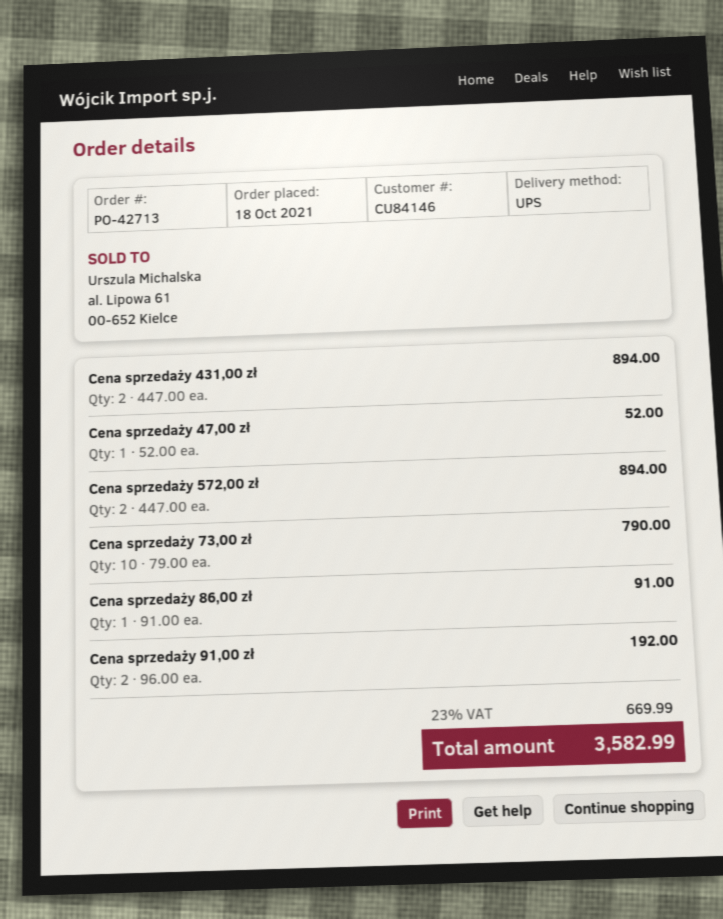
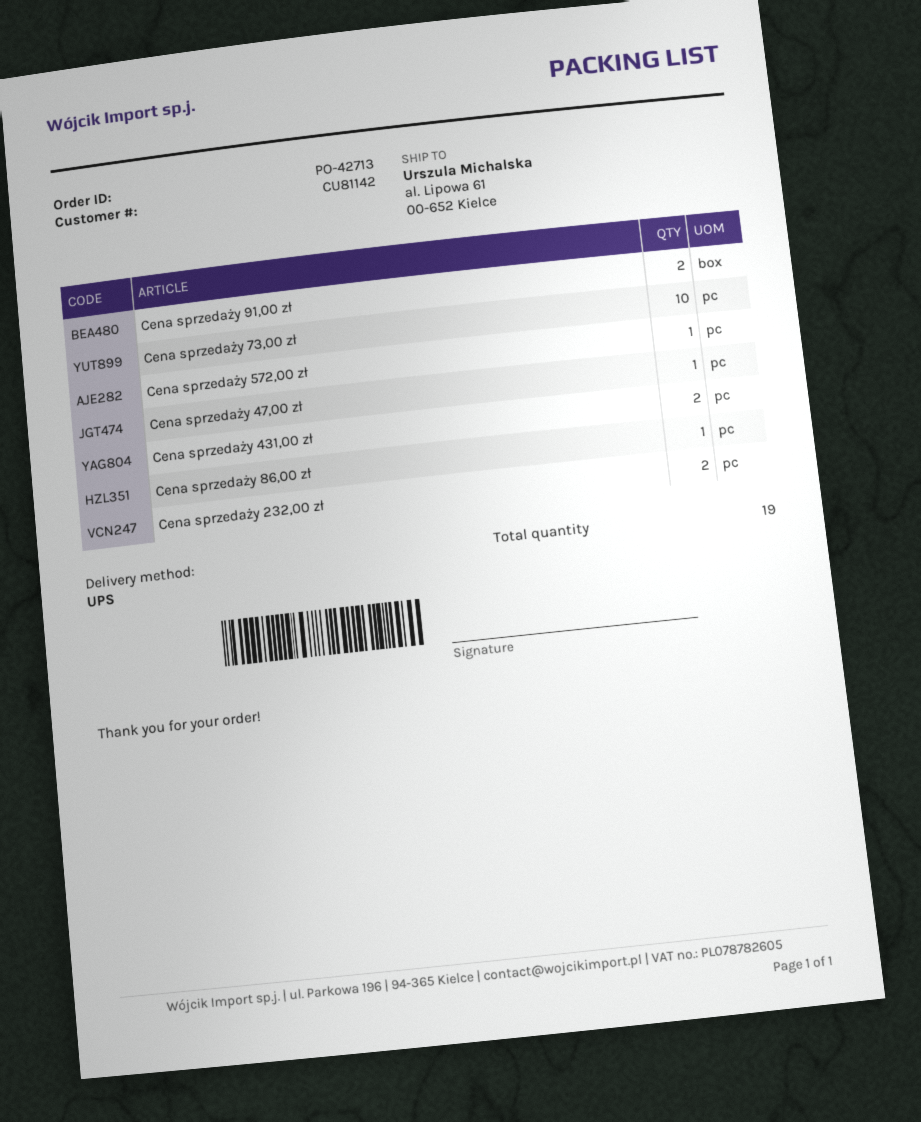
customer number: CU84146 -> CU81142
Cena sprzedaży 572,00 zł: 2 -> 1
Cena sprzedaży 232,00 zł: none -> 2

